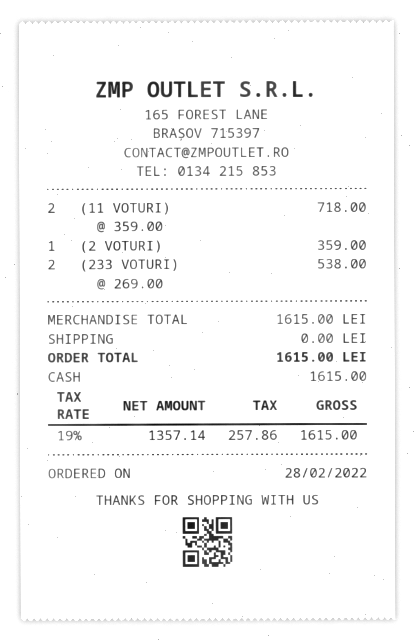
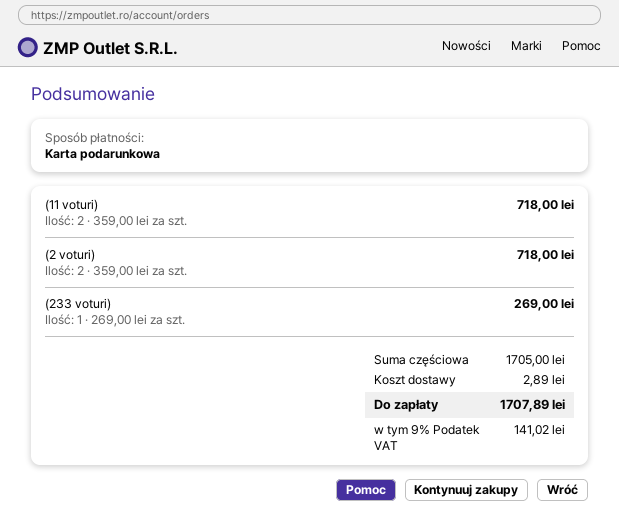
payment method: cash -> gift card
(2 VOTURI): 1 x 359.00 = 359.00 -> 2 x 359.00 = 718.00
(233 VOTURI): 2 x 269.00 = 538.00 -> 1 x 269.00 = 269.00
subtotal: 1615.00 -> 1705.00
shipping: 0.00 -> 2.89
tax: 19% = 257.86 -> 9% = 141.02
total: 1615.00 -> 1707.89

